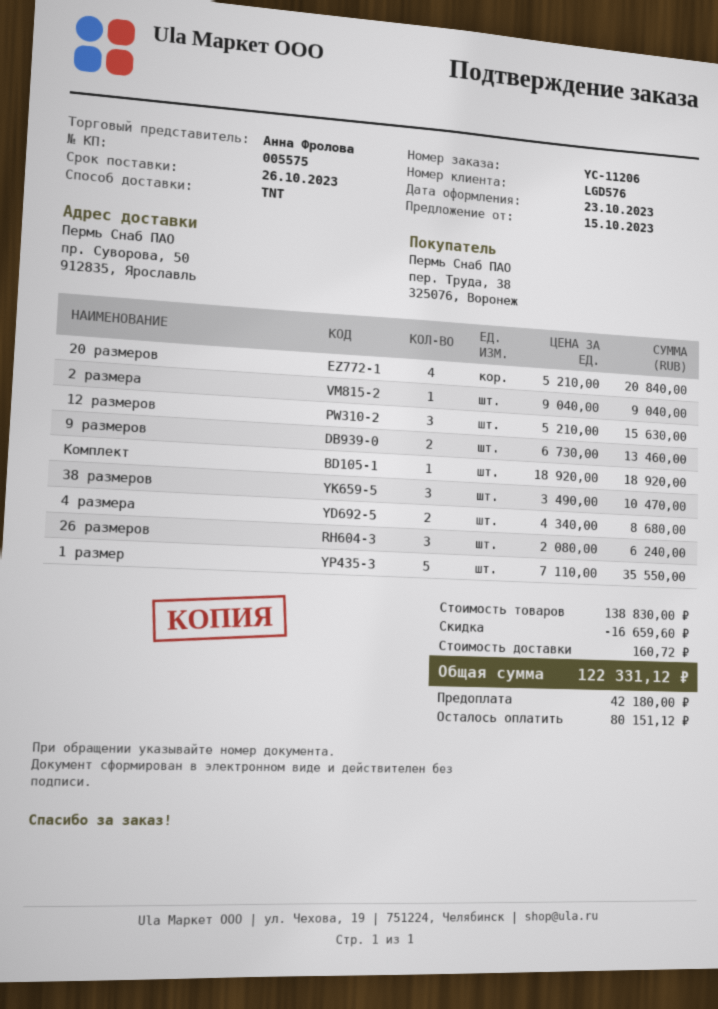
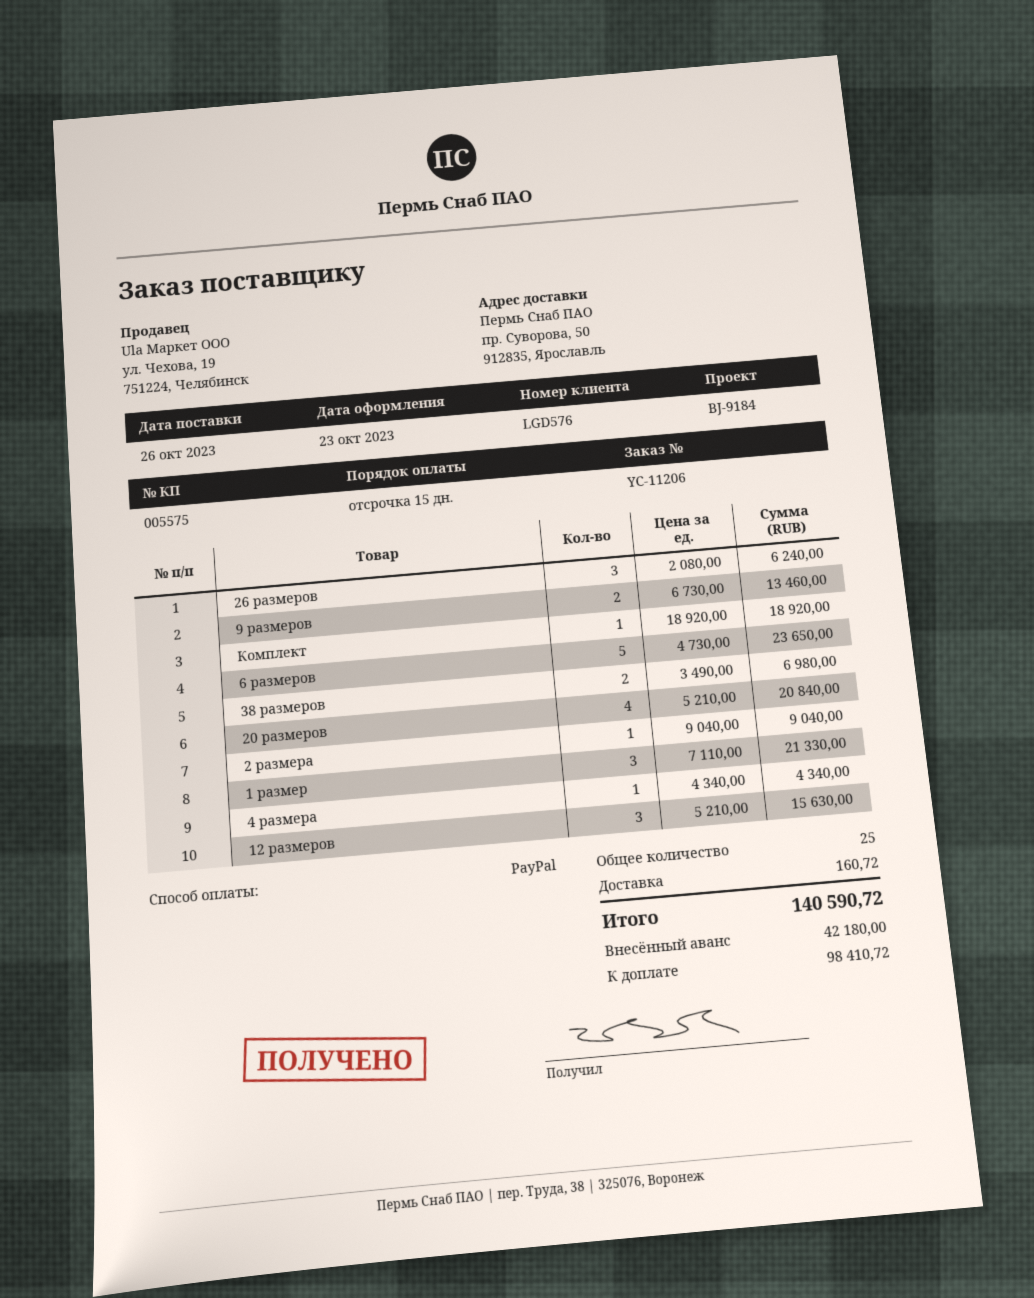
38 размеров: 3 x 3490.00 = 10470.00 -> 2 x 3490.00 = 6980.00
4 размера: 2 x 4340.00 = 8680.00 -> 1 x 4340.00 = 4340.00
1 размер: 5 x 7110.00 = 35550.00 -> 3 x 7110.00 = 21330.00
6 размеров: none -> 5 x 4730.00 = 23650.00
discount: 16659.60 -> none
total: 122331.12 -> 140590.72
balance: 80151.12 -> 98410.72

